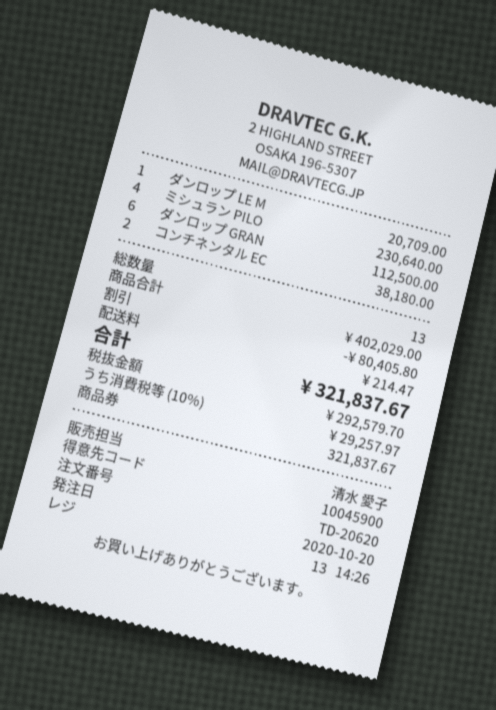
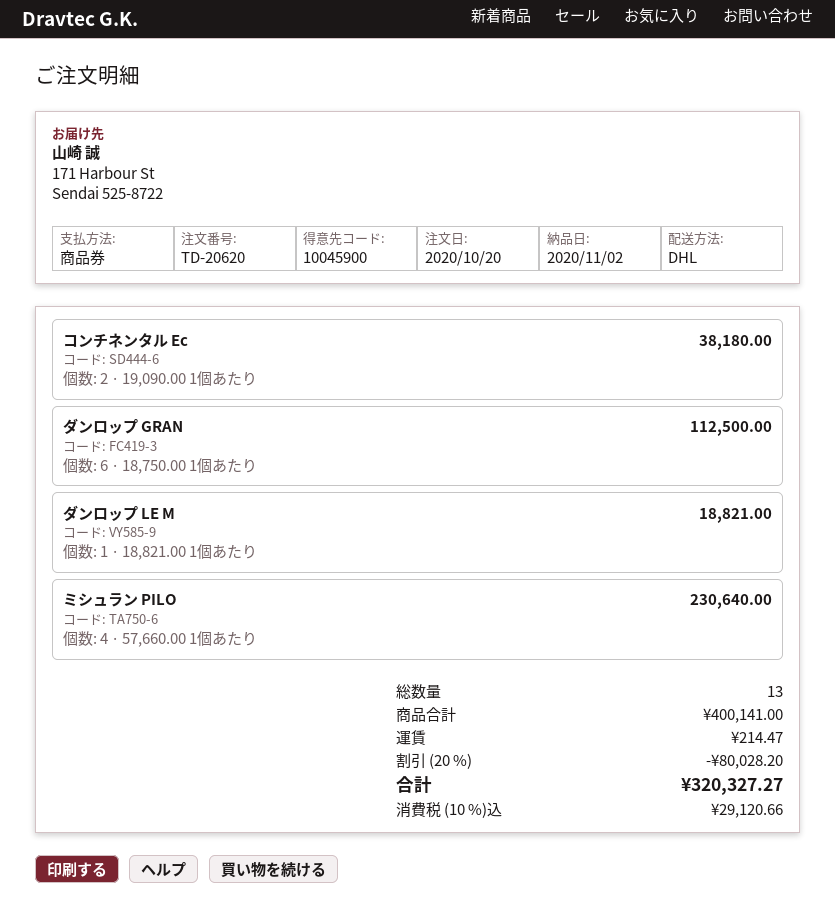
ダンロップ LE M: 1 for 20709.00 -> 1 for 18821.00
subtotal: 402029.00 -> 400141.00
discount: 80405.80 -> 80028.20
tax: 10% = 29257.97 -> 10% = 29120.66
total: 321837.67 -> 320327.27

